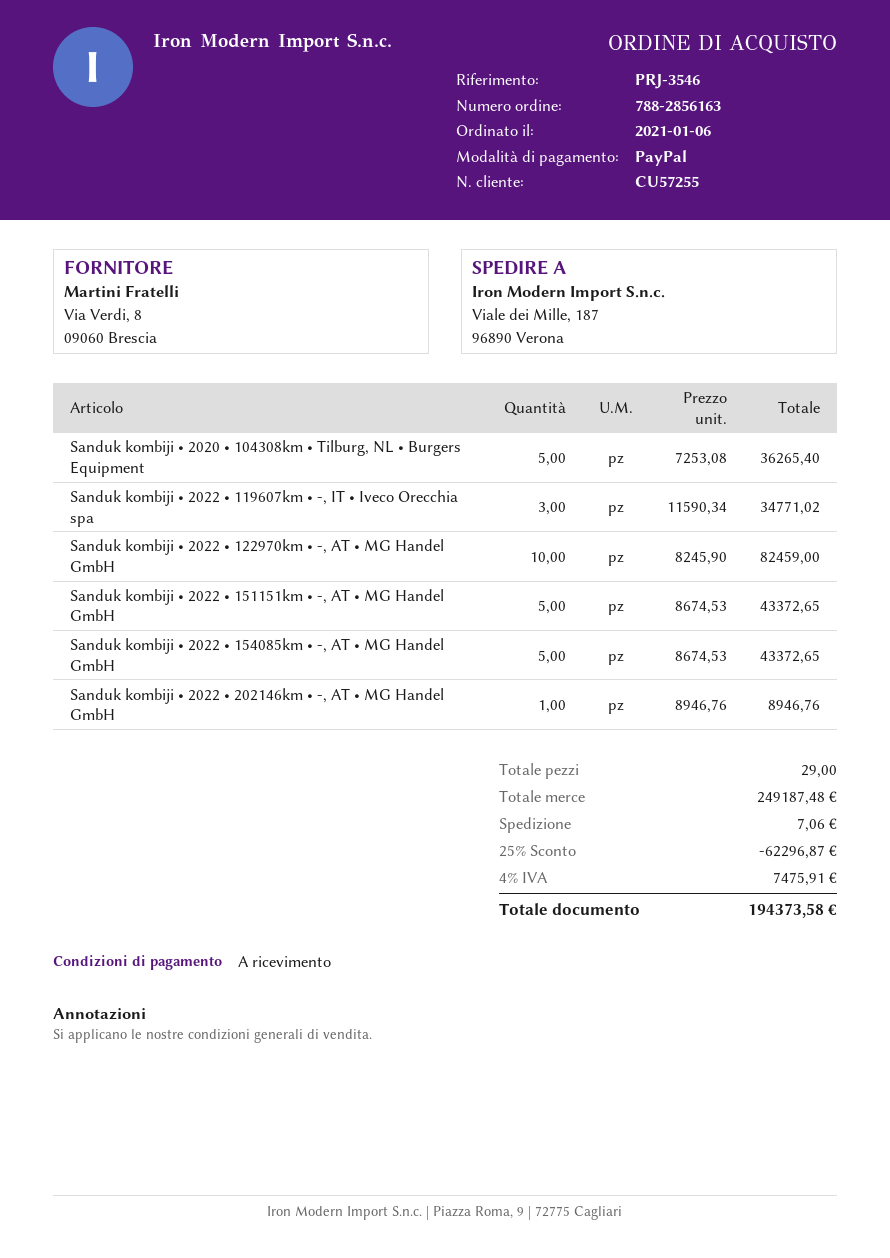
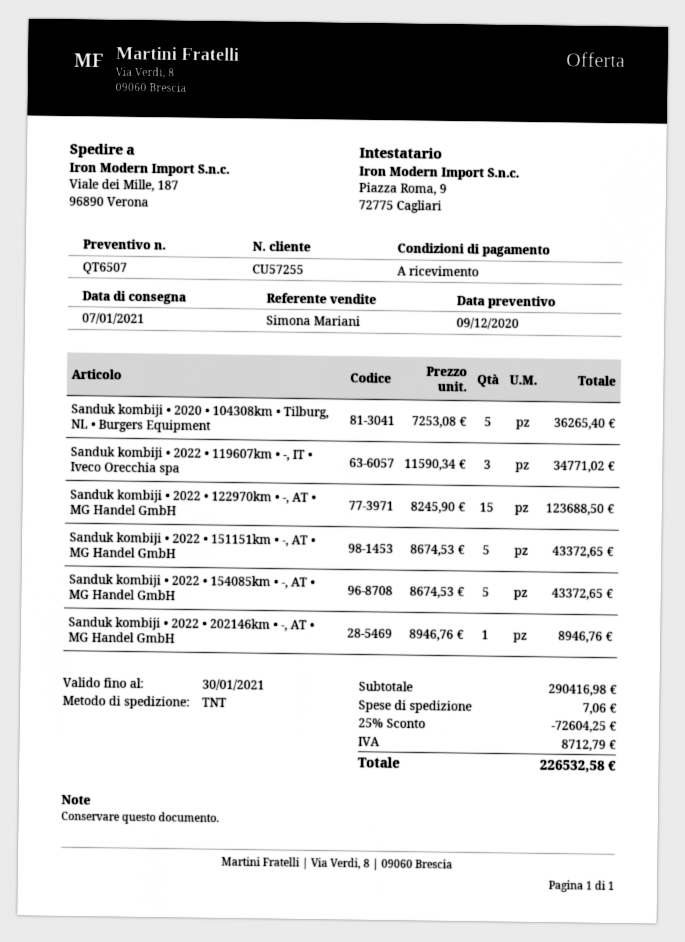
Sanduk kombiji • 2022 • 122970km • -, AT • MG Handel GmbH: 10 x 8245.90 = 82459.00 -> 15 x 8245.90 = 123688.50
subtotal: 249187.48 -> 290416.98
discount: 25% = 62296.87 -> 25% = 72604.25
tax: 7475.91 -> 8712.79
total: 194373.58 -> 226532.58

